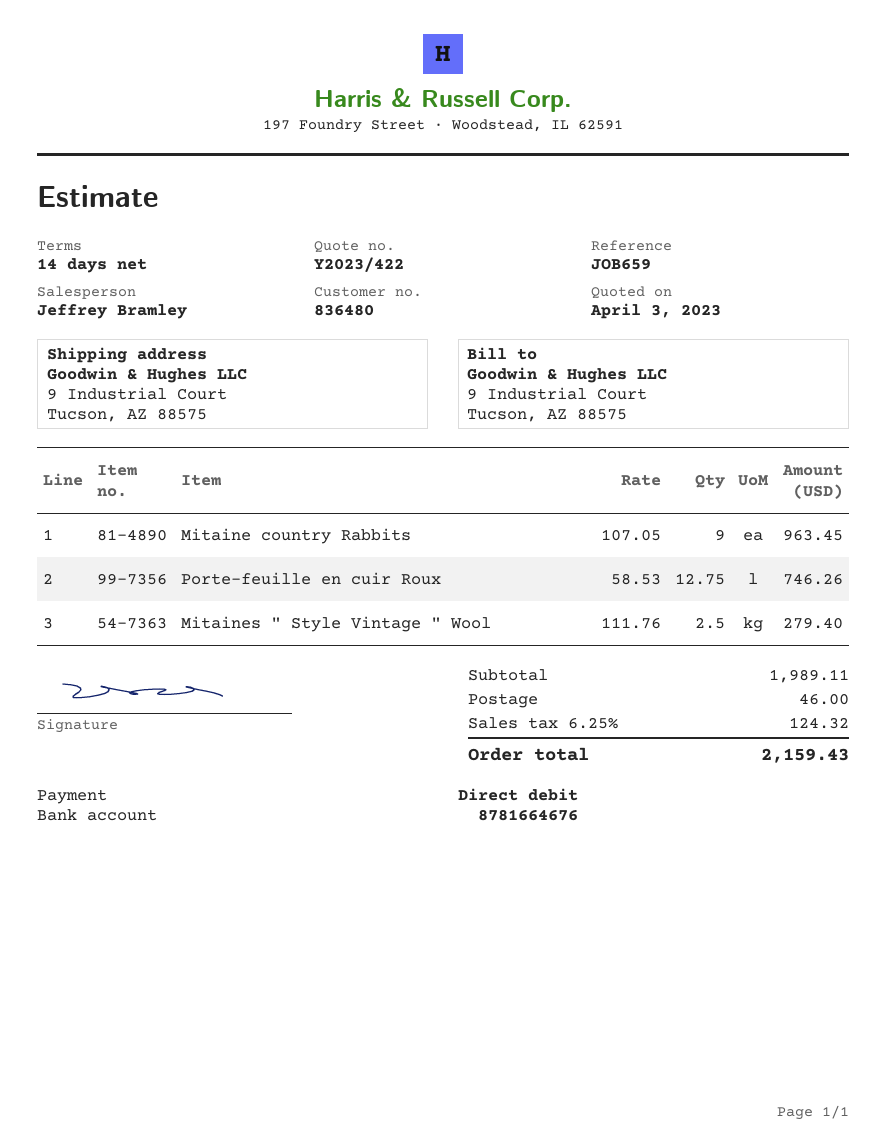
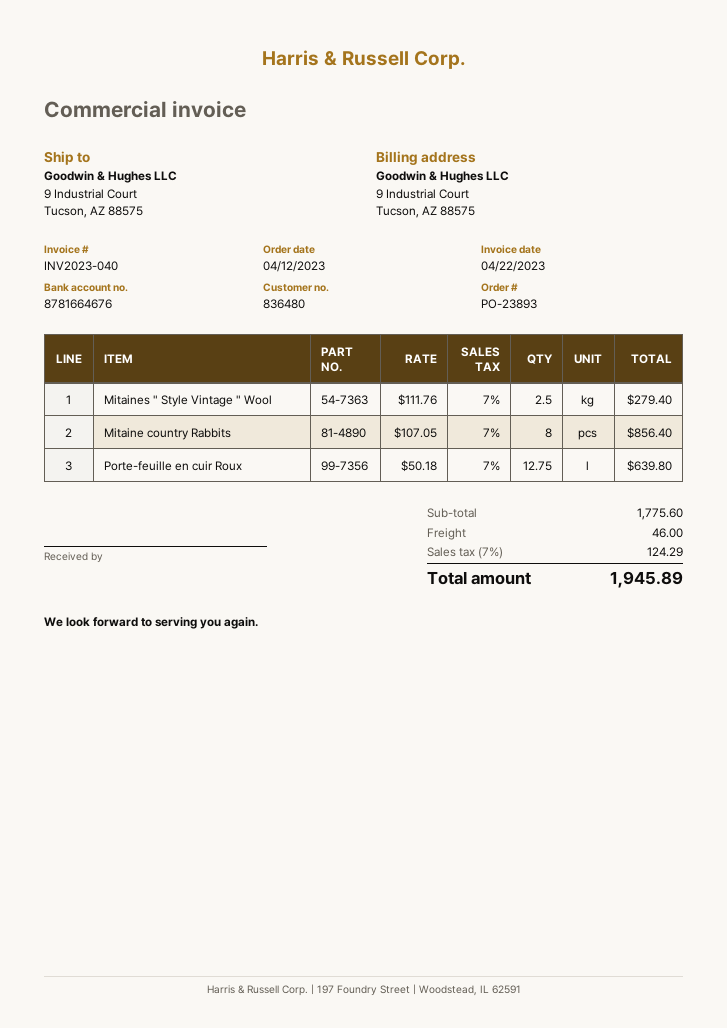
Mitaine country Rabbits: 9 x 107.05 = 963.45 -> 8 x 107.05 = 856.40
Porte-feuille en cuir Roux: 12.75 x 58.53 = 746.26 -> 12.75 x 50.18 = 639.80
subtotal: 1989.11 -> 1775.60
tax: 6.25% = 124.32 -> 7% = 124.29
total: 2159.43 -> 1945.89

